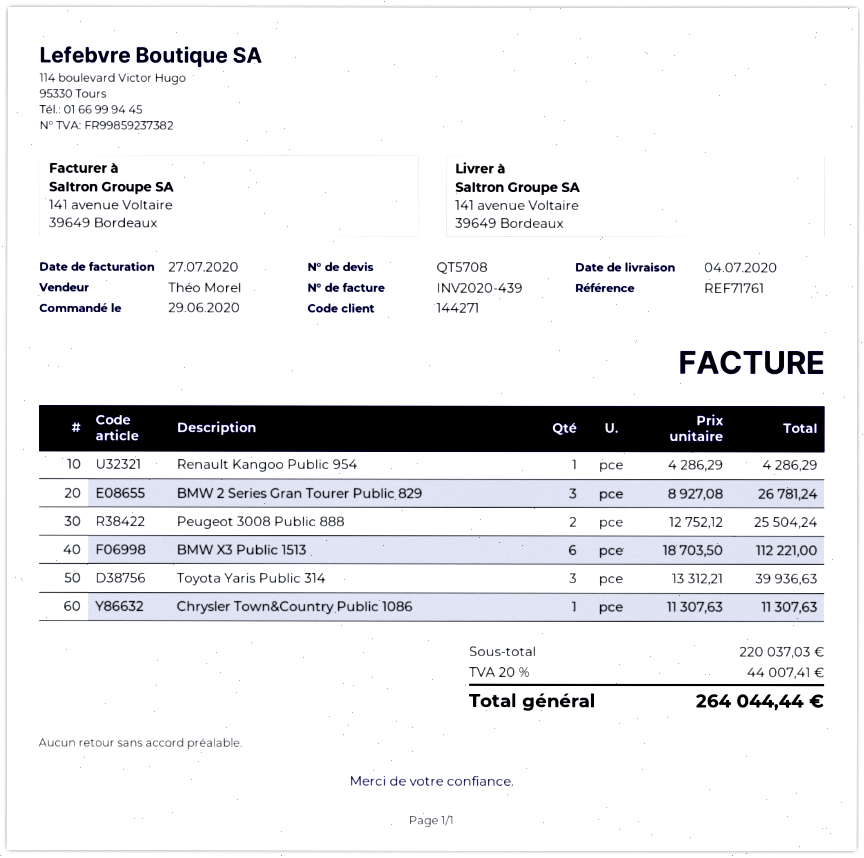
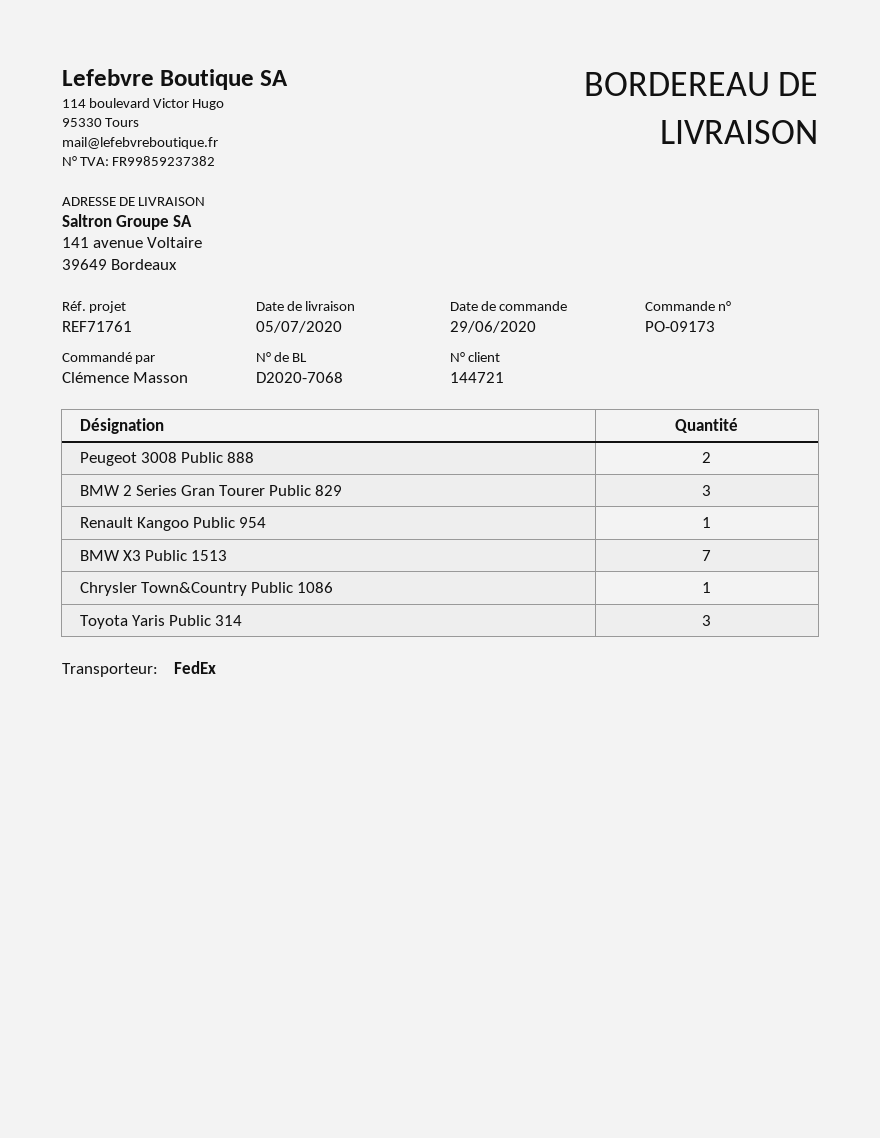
delivery date: 2020-07-04 -> 2020-07-05
customer number: 144271 -> 144721
BMW X3 Public 1513: 6 -> 7

